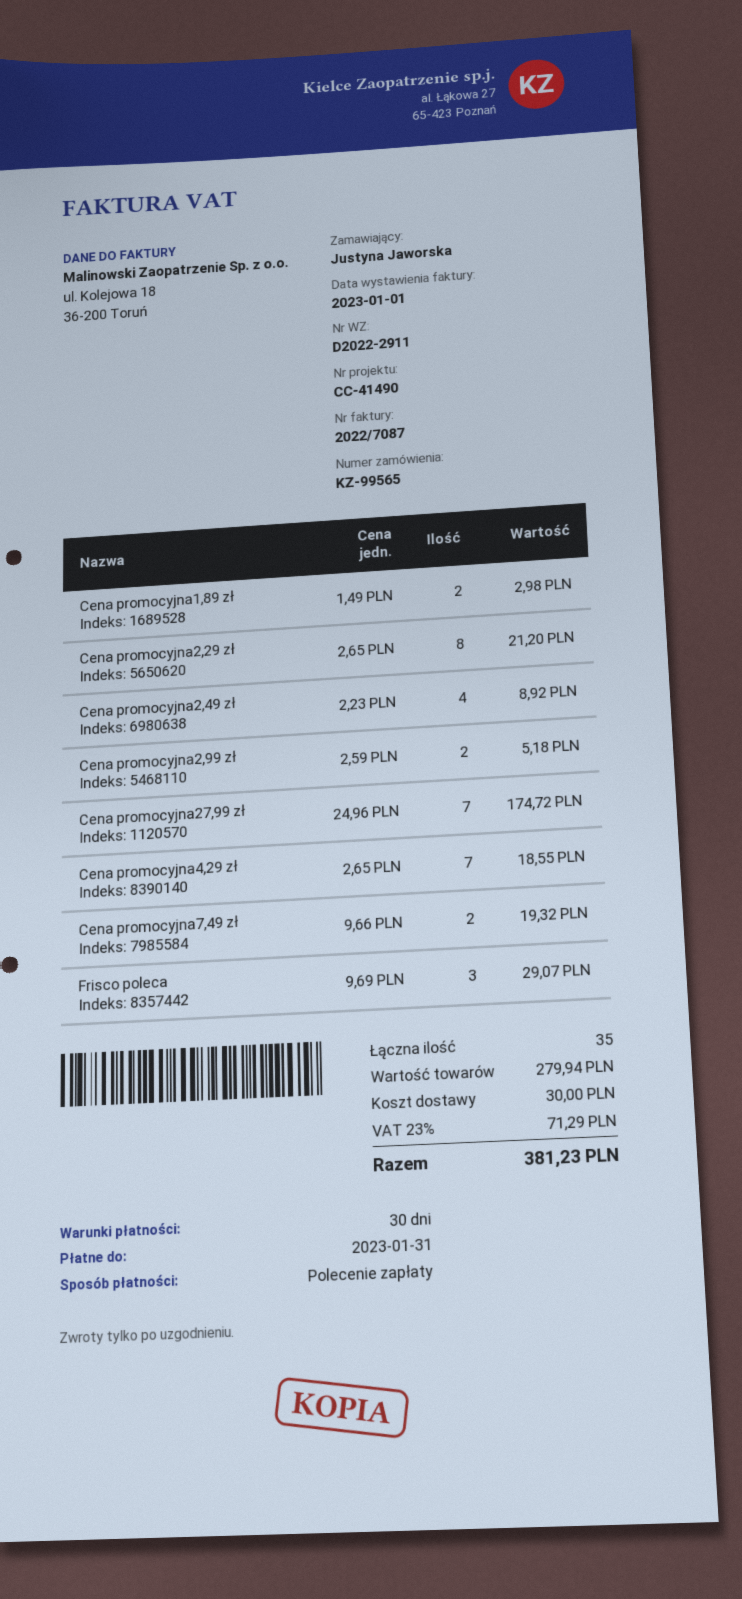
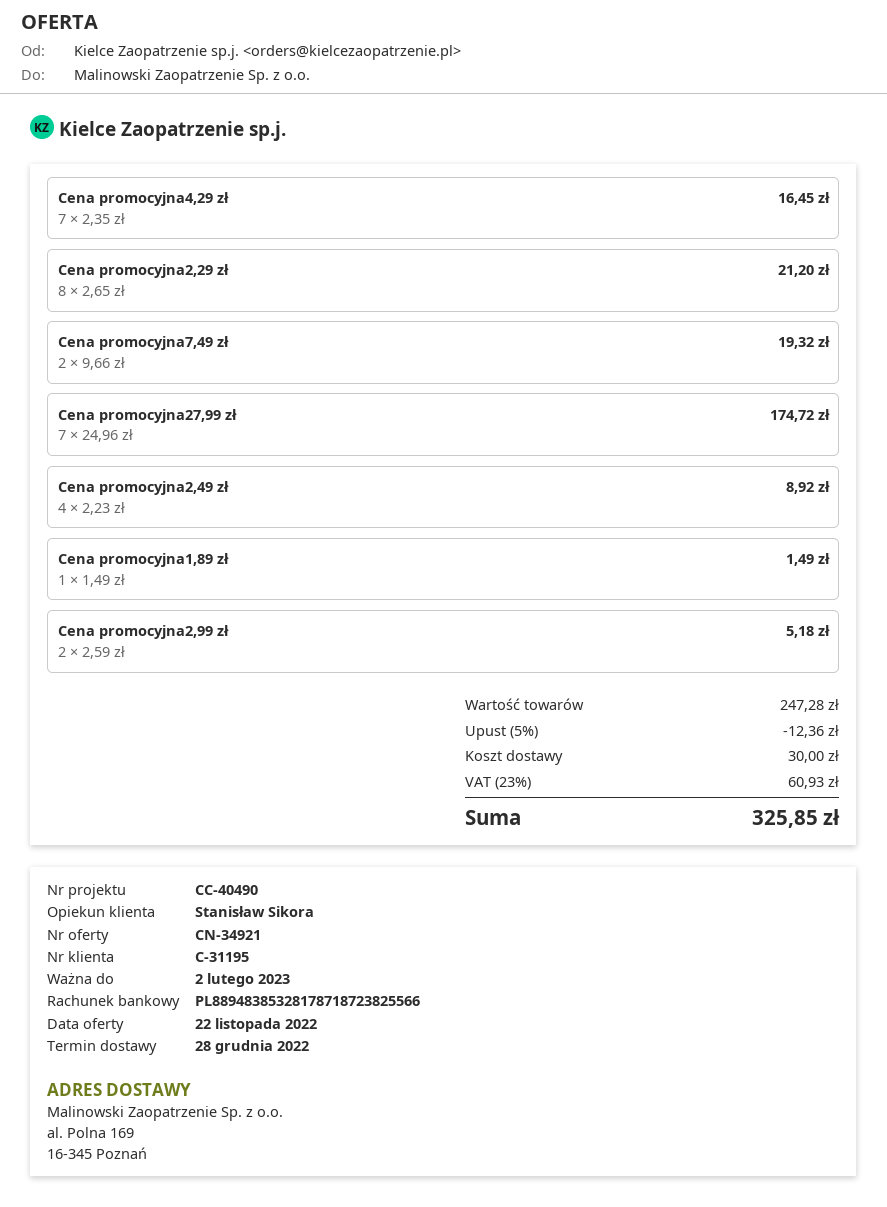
reference: CC-41490 -> CC-40490
Cena promocyjna1,89 zł: 2 x 1.49 = 2.98 -> 1 x 1.49 = 1.49
Cena promocyjna4,29 zł: 7 x 2.65 = 18.55 -> 7 x 2.35 = 16.45
Frisco poleca: 3 x 9.69 = 29.07 -> none
subtotal: 279.94 -> 247.28
discount: none -> 5% = 12.36
tax: 23% = 71.29 -> 23% = 60.93
total: 381.23 -> 325.85

